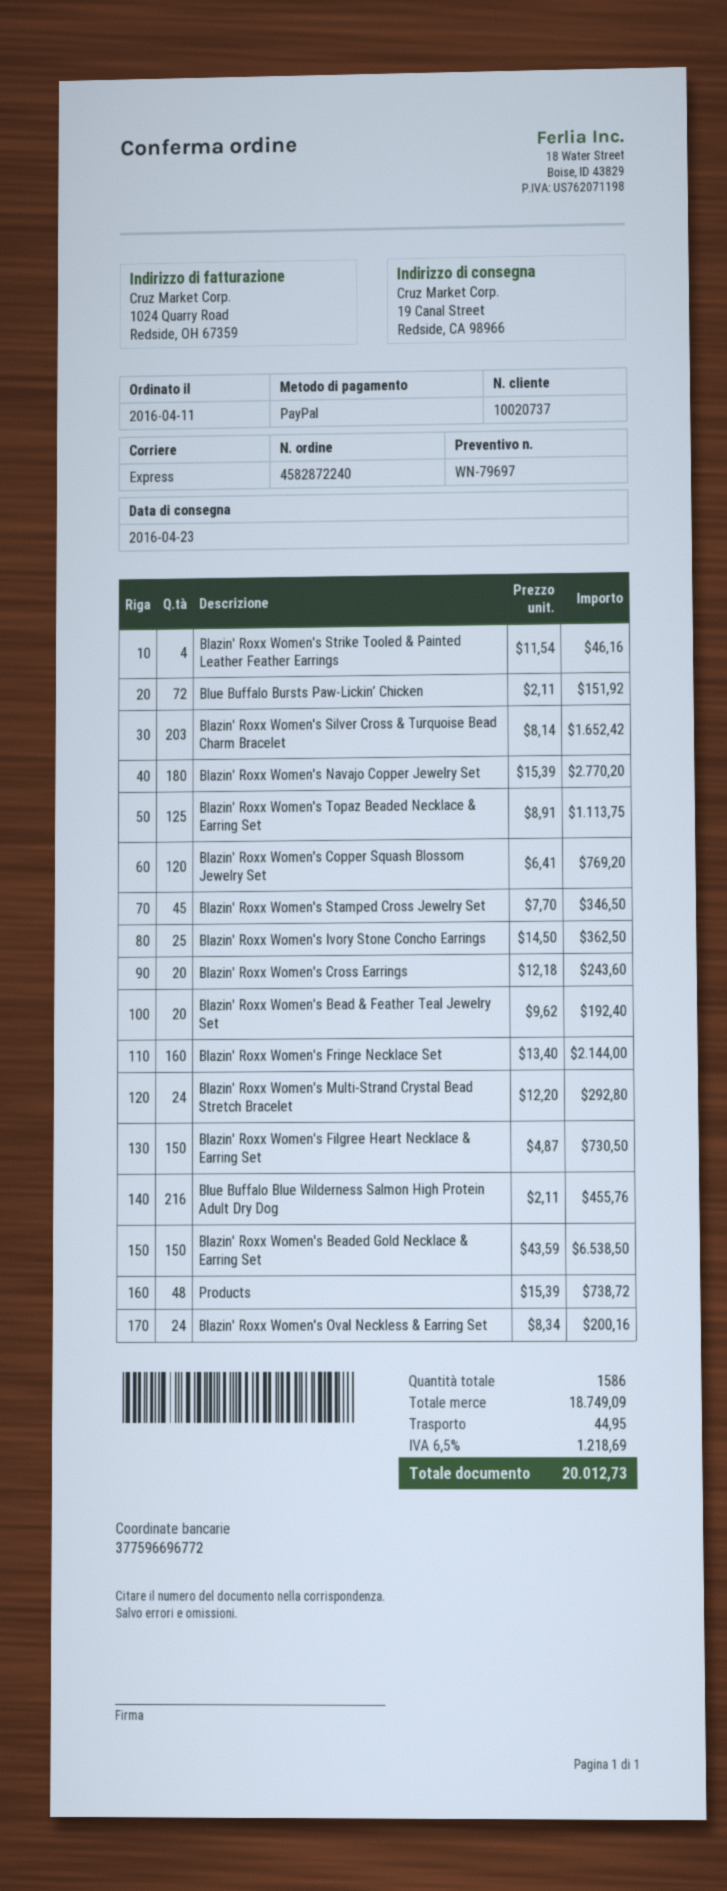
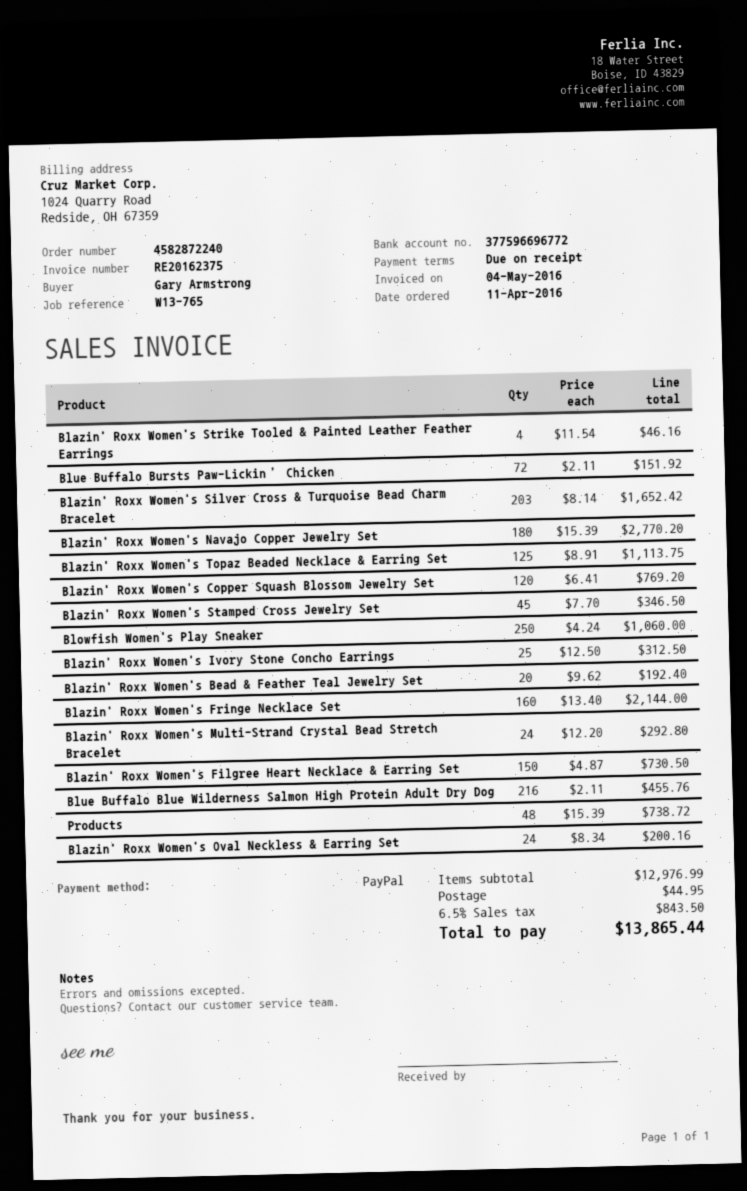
Blazin' Roxx Women's Ivory Stone Concho Earrings: 25 x 14.50 = 362.50 -> 25 x 12.50 = 312.50
Blazin' Roxx Women's Cross Earrings: 20 x 12.18 = 243.60 -> none
Blazin' Roxx Women's Beaded Gold Necklace & Earring Set: 150 x 43.59 = 6538.50 -> none
Blowfish Women's Play Sneaker: none -> 250 x 4.24 = 1060.00
subtotal: 18749.09 -> 12976.99
tax: 6.5% = 1218.69 -> 6.5% = 843.50
total: 20012.73 -> 13865.44

